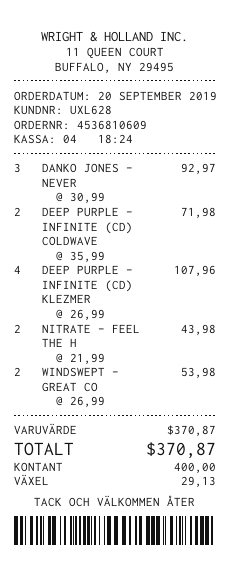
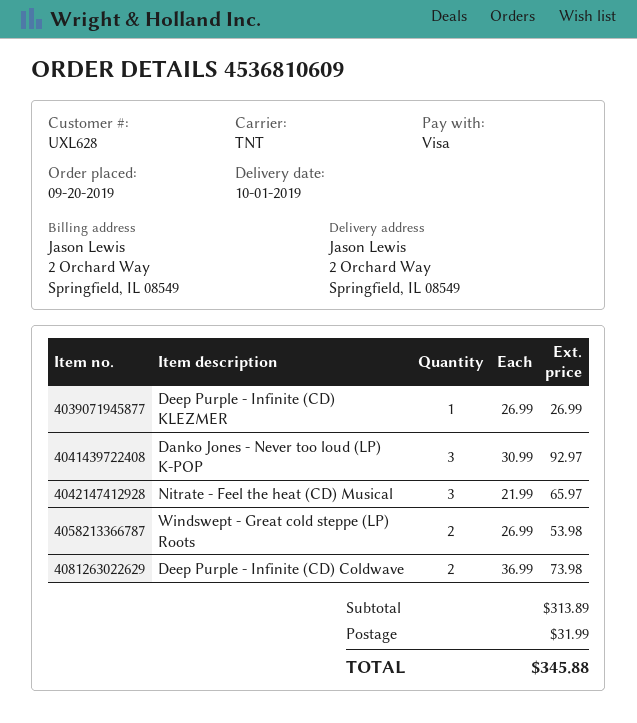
payment method: cash -> Visa
DEEP PURPLE - INFINITE (CD) COLDWAVE: 2 x 35.99 = 71.98 -> 2 x 36.99 = 73.98
DEEP PURPLE - INFINITE (CD) KLEZMER: 4 x 26.99 = 107.96 -> 1 x 26.99 = 26.99
NITRATE - FEEL THE H: 2 x 21.99 = 43.98 -> 3 x 21.99 = 65.97
subtotal: 370.87 -> 313.89
shipping: none -> 31.99
total: 370.87 -> 345.88

